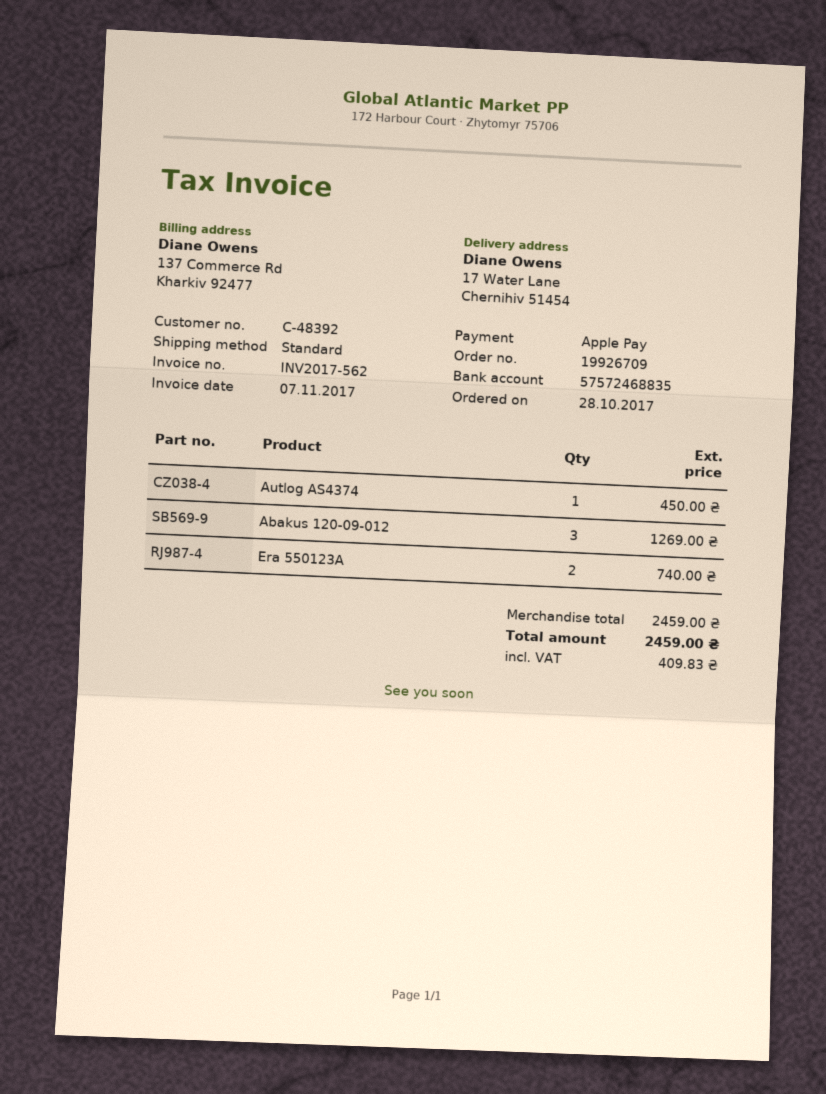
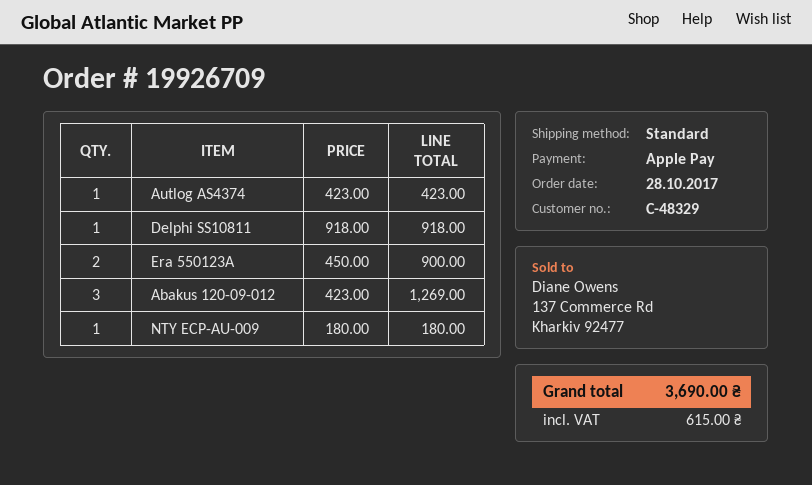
customer number: C-48392 -> C-48329
Autlog AS4374: 1 for 450.00 -> 1 for 423.00
Era 550123A: 2 for 740.00 -> 2 for 900.00
Delphi SS10811: none -> 1 for 918.00
NTY ECP-AU-009: none -> 1 for 180.00
tax: 409.83 -> 615.00
total: 2459.00 -> 3690.00

